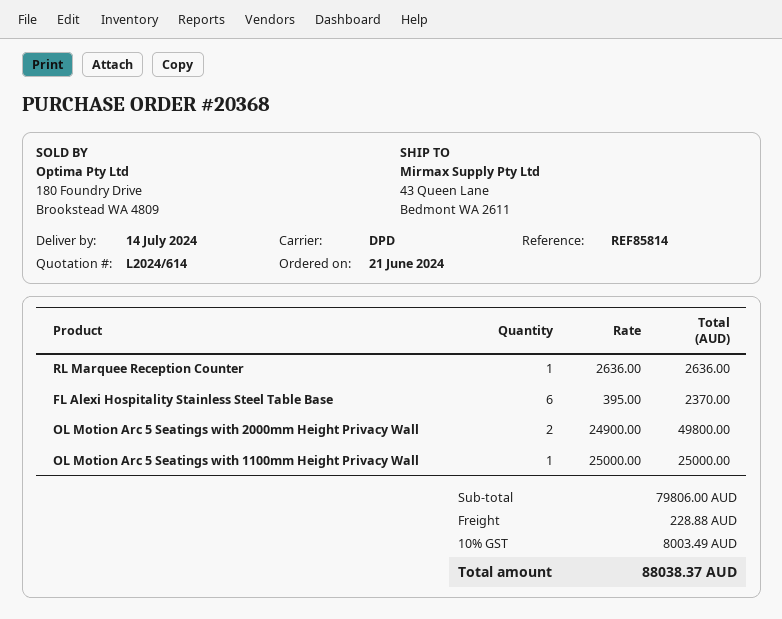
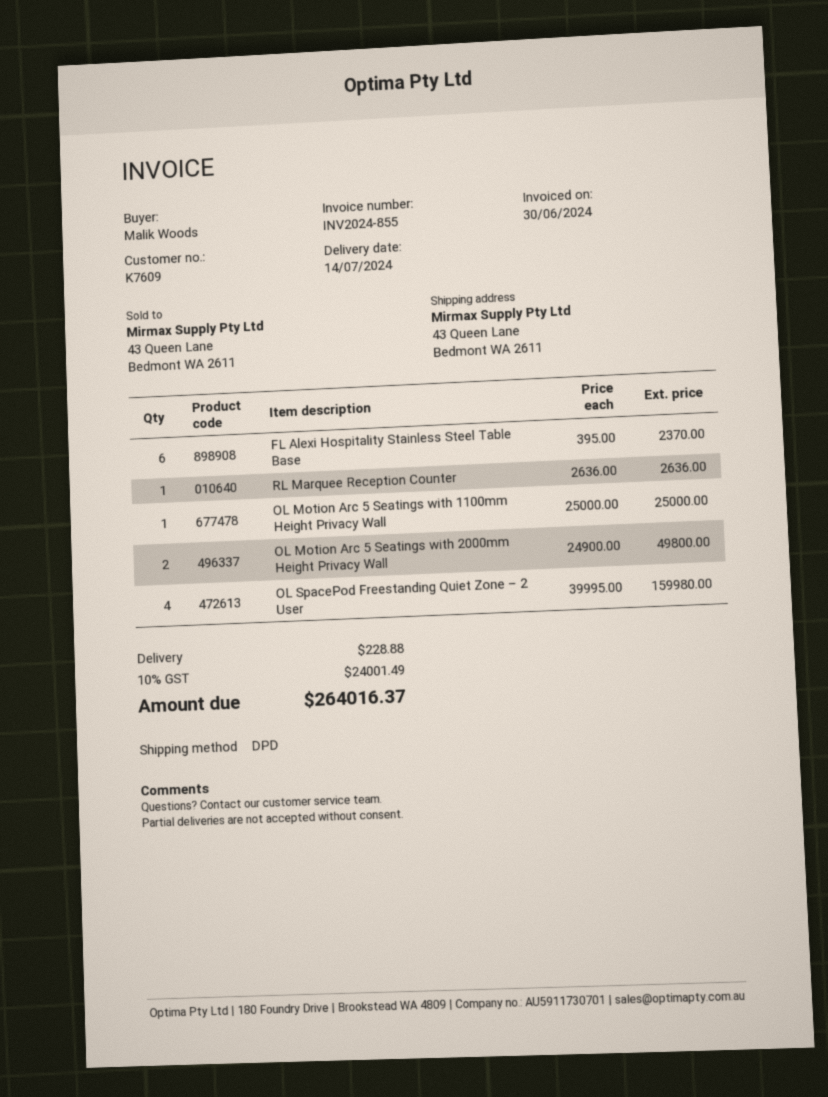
OL SpacePod Freestanding Quiet Zone – 2 User: none -> 4 x 39995.00 = 159980.00
tax: 10% = 8003.49 -> 10% = 24001.49
total: 88038.37 -> 264016.37

